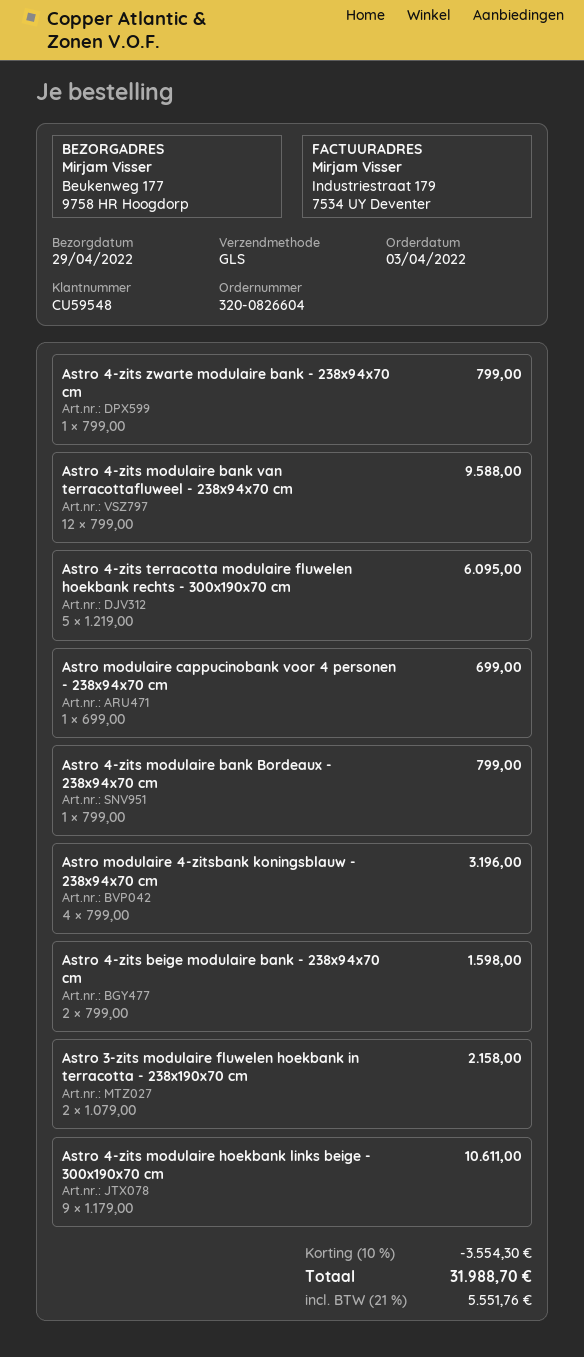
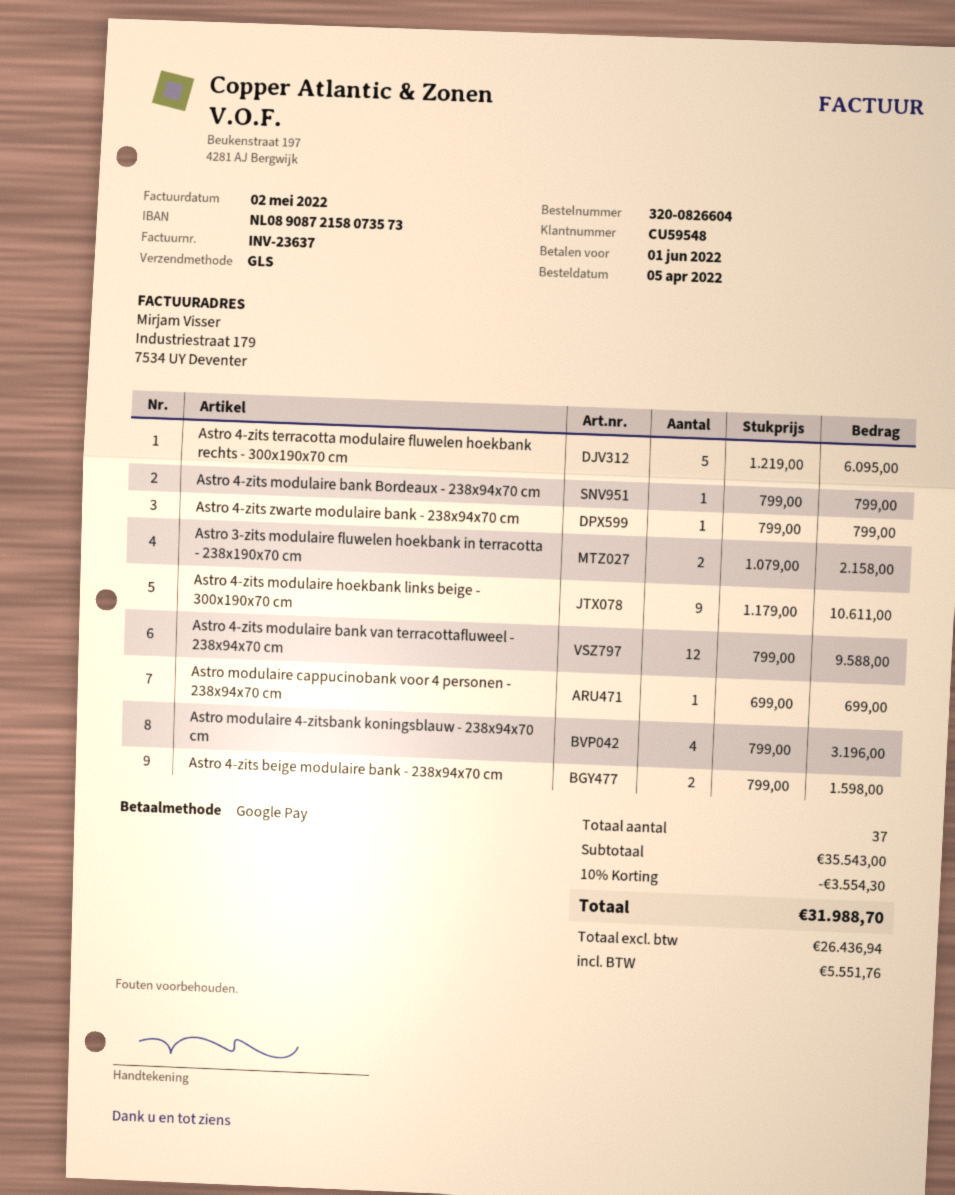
order date: 2022-04-03 -> 2022-04-05

